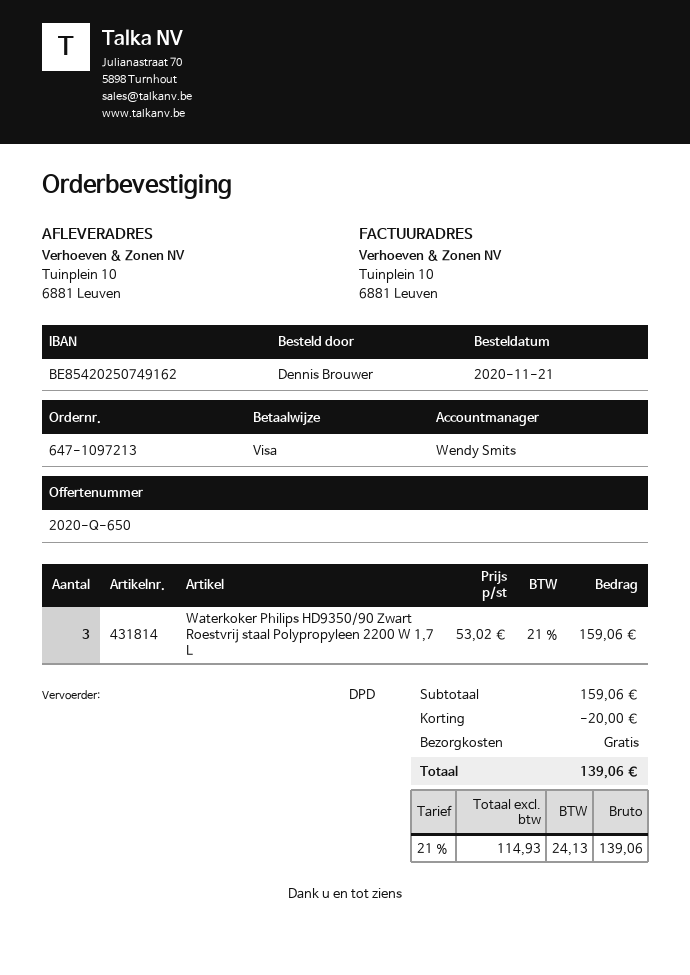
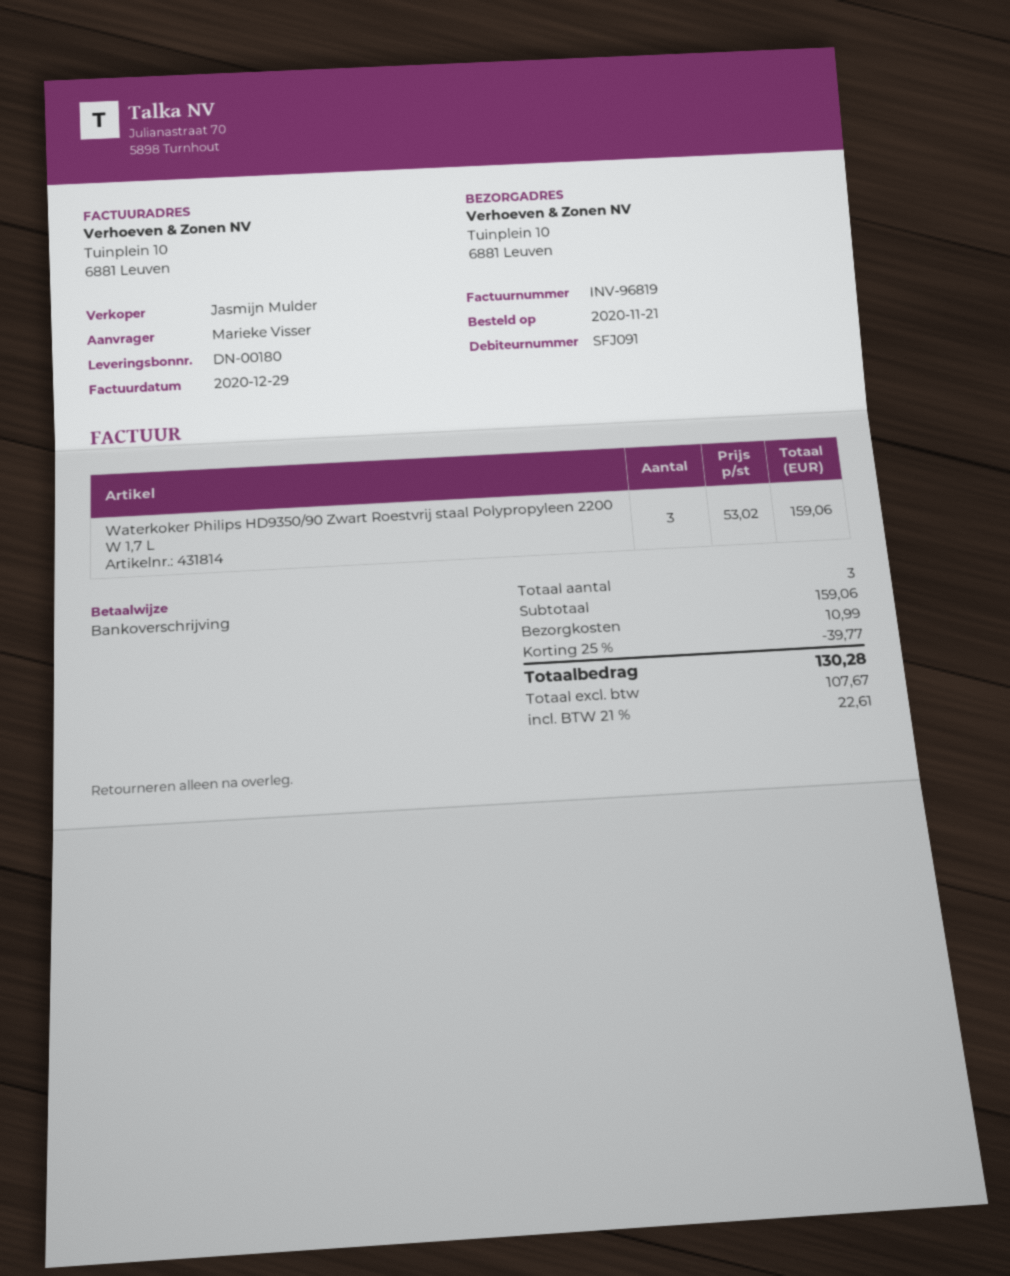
ordered by: Dennis Brouwer -> Marieke Visser
sales rep: Wendy Smits -> Jasmijn Mulder
payment method: Visa -> bank transfer
discount: 20.00 -> 39.77
shipping: 0.00 -> 10.99
net: 114.93 -> 107.67
tax: 21% = 24.13 -> 21% = 22.61
total: 139.06 -> 130.28

